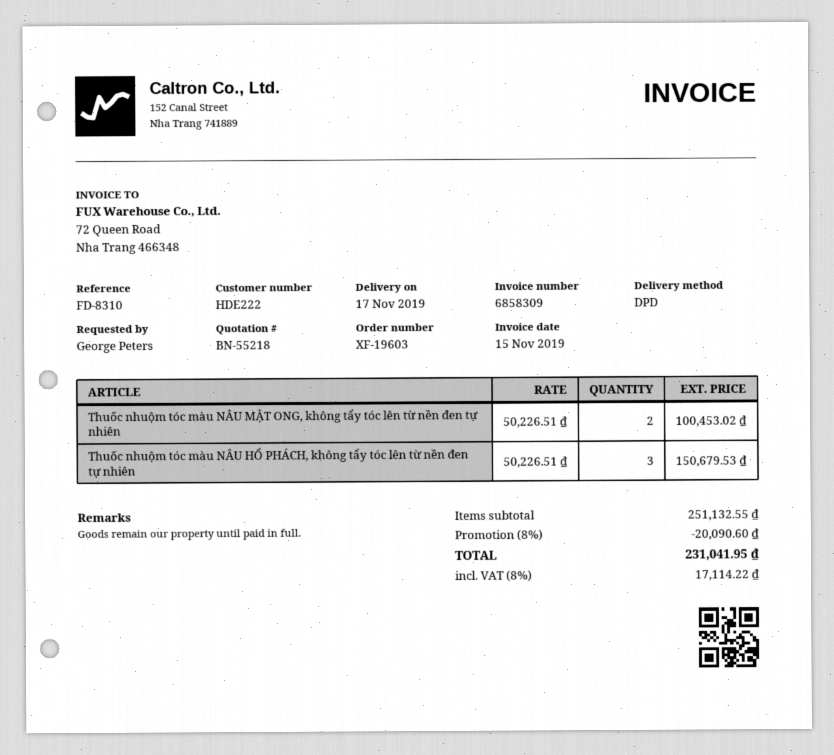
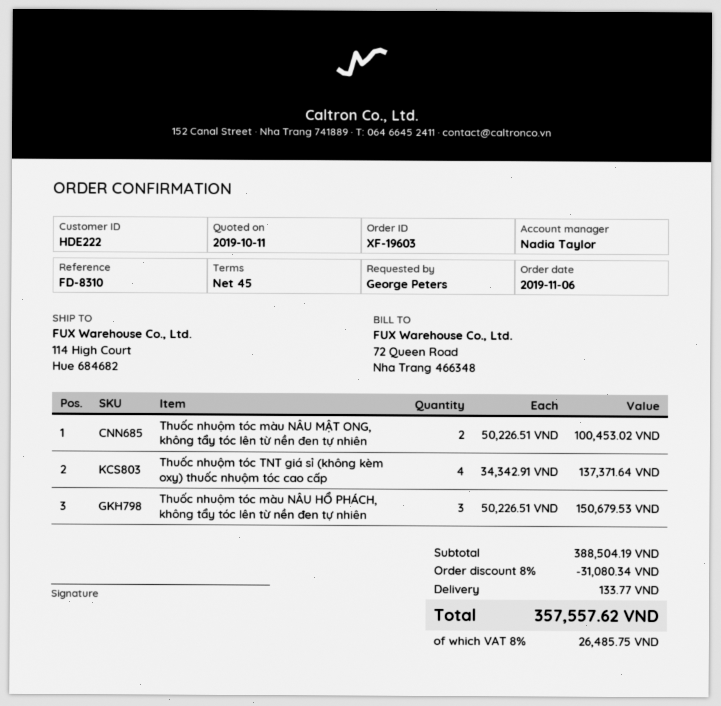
Thuốc nhuộm tóc TNT giá sỉ (không kèm oxy) thuốc nhuộm tóc cao cấp: none -> 4 x 34342.91 = 137371.64
subtotal: 251132.55 -> 388504.19
discount: 8% = 20090.60 -> 8% = 31080.34
shipping: none -> 133.77
tax: 8% = 17114.22 -> 8% = 26485.75
total: 231041.95 -> 357557.62

